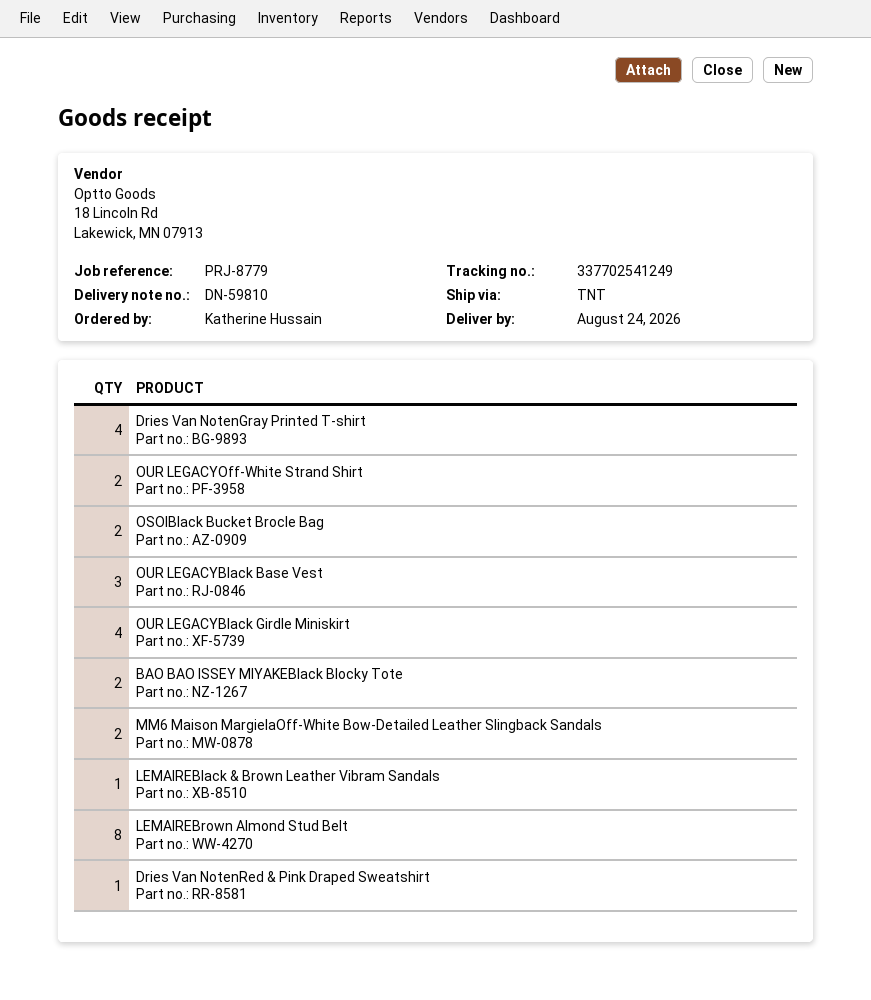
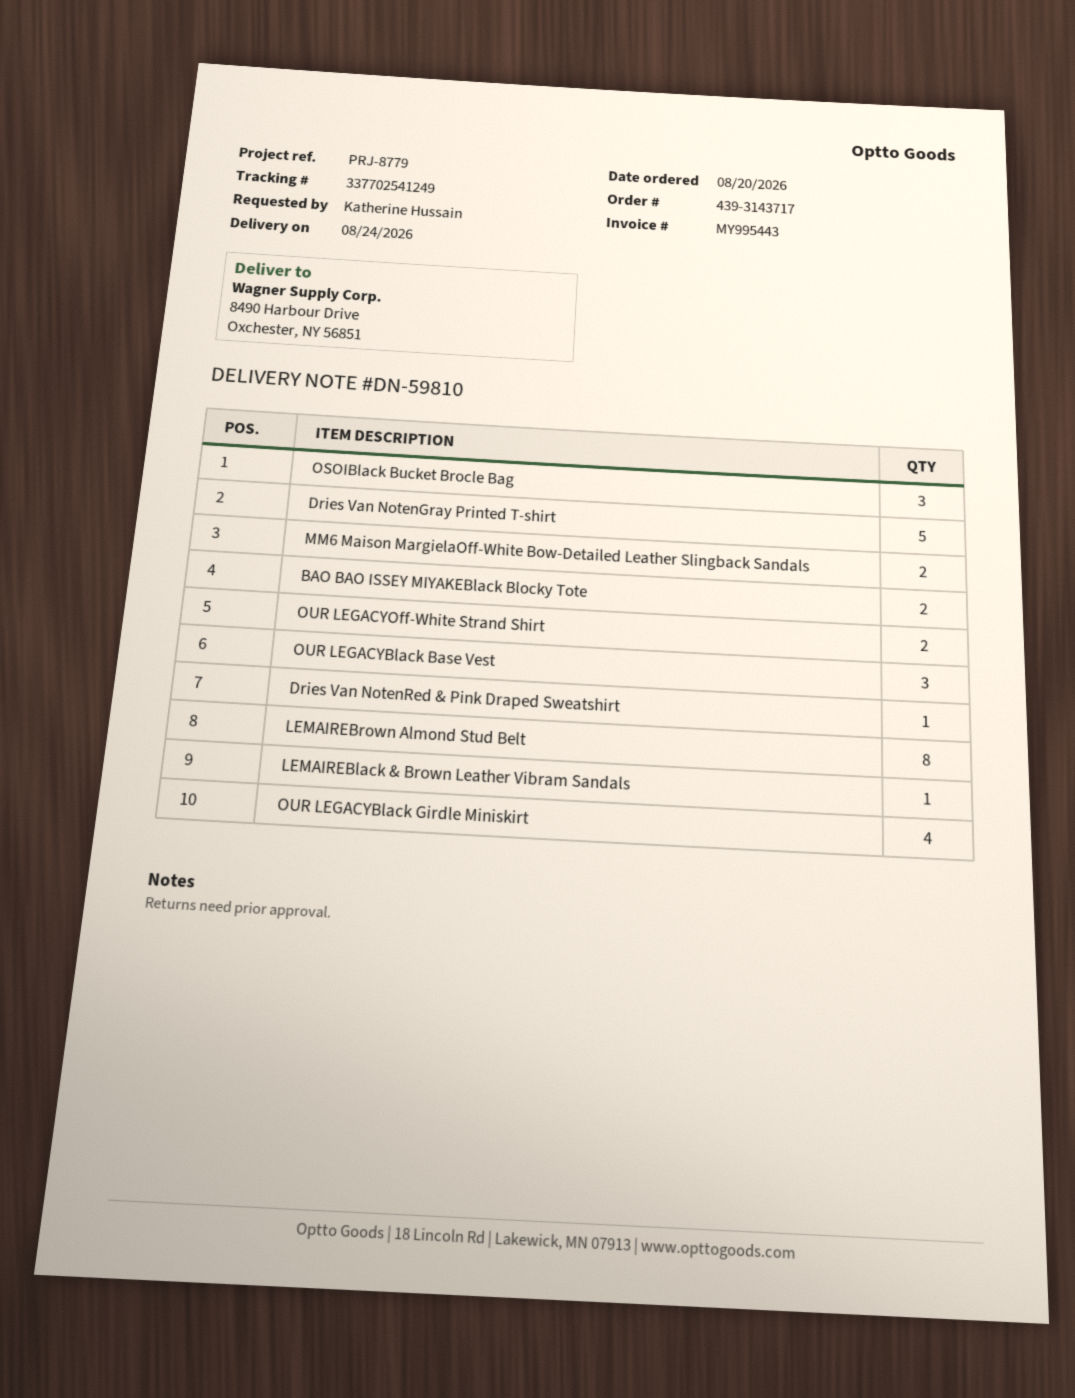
Dries Van NotenGray Printed T-shirt: 4 -> 5
OSOIBlack Bucket Brocle Bag: 2 -> 3

